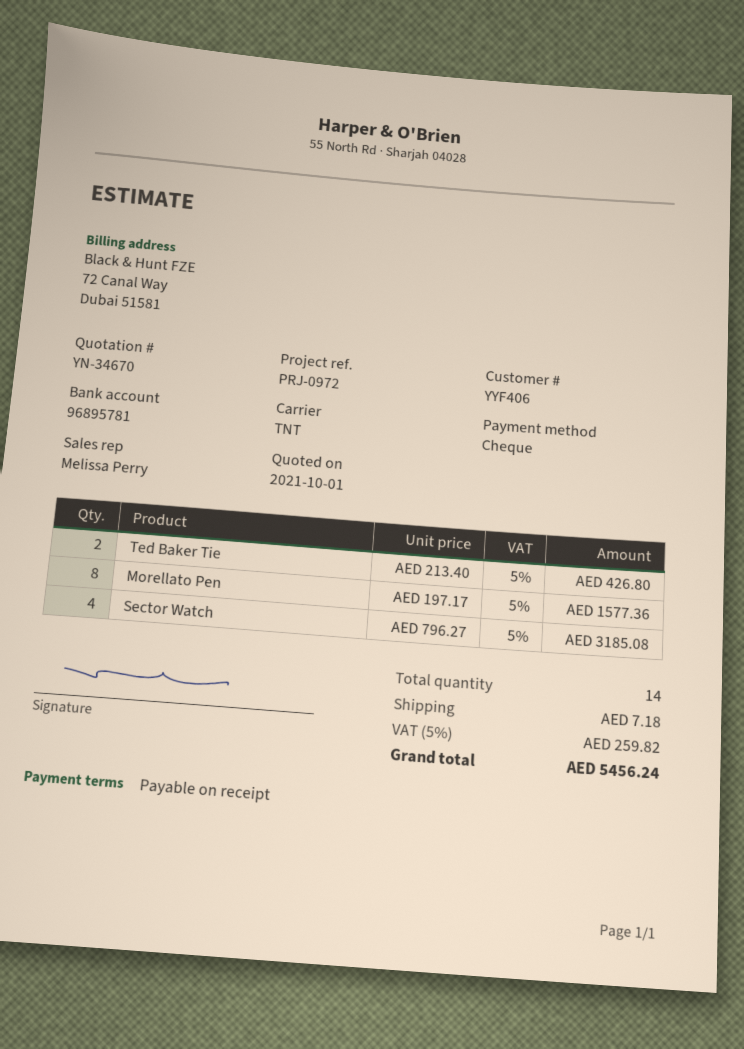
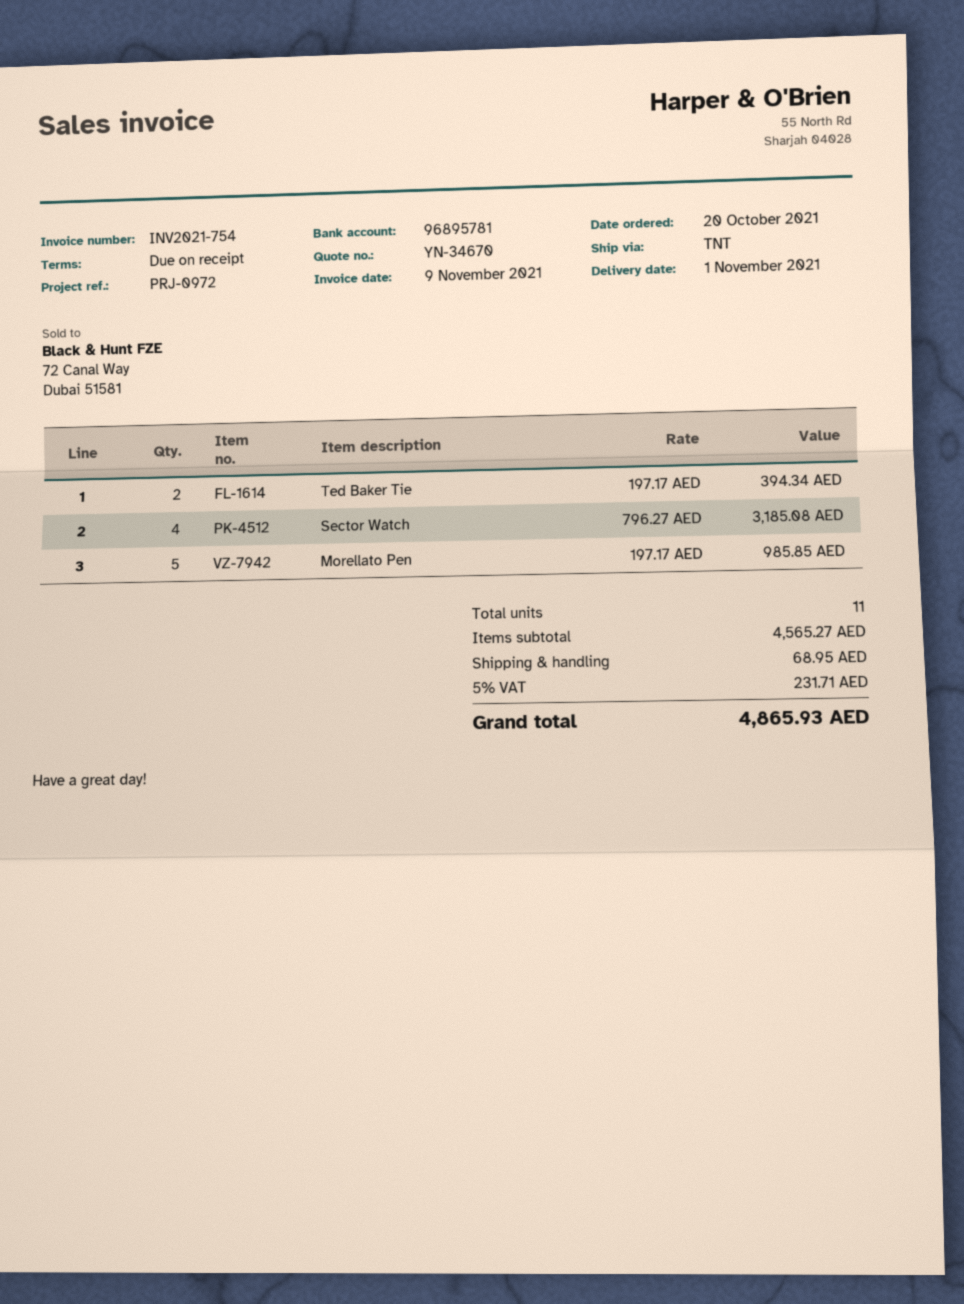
Ted Baker Tie: 2 x 213.40 = 426.80 -> 2 x 197.17 = 394.34
Morellato Pen: 8 x 197.17 = 1577.36 -> 5 x 197.17 = 985.85
total quantity: 14 -> 11
shipping: 7.18 -> 68.95
tax: 5% = 259.82 -> 5% = 231.71
total: 5456.24 -> 4865.93

